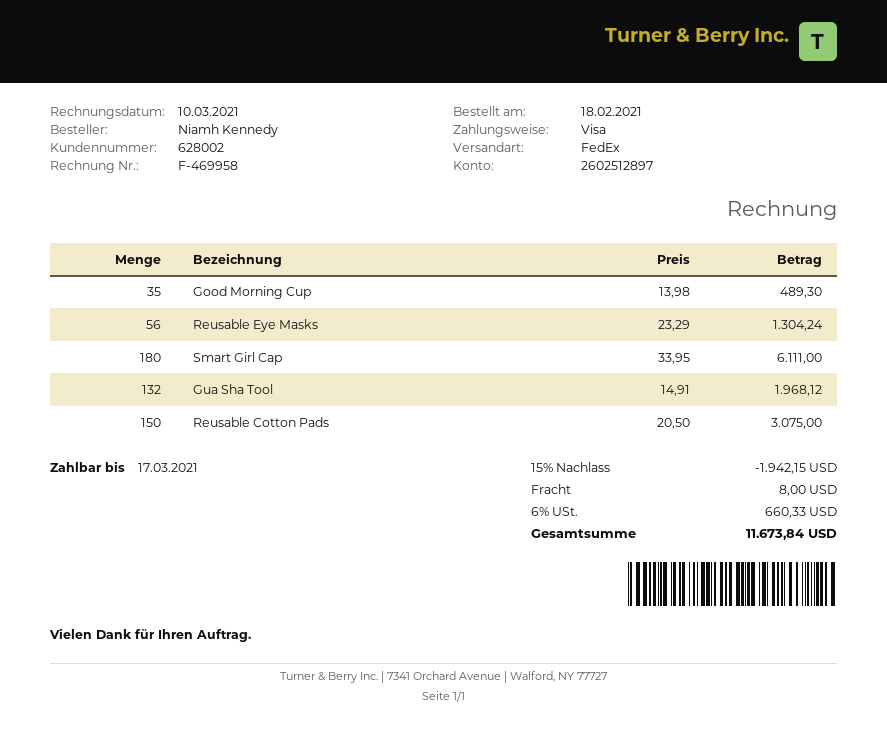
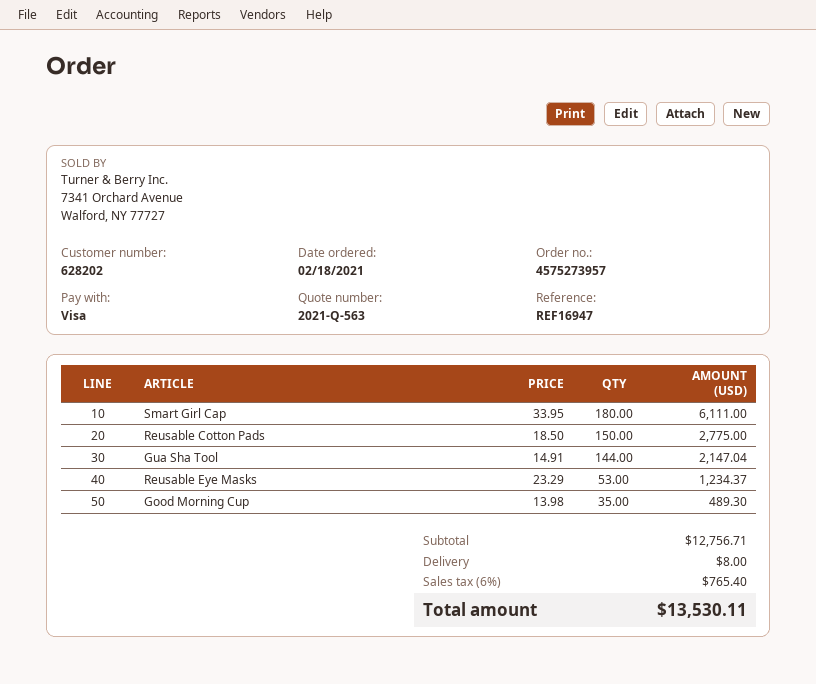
customer number: 628002 -> 628202
Reusable Eye Masks: 56 x 23.29 = 1304.24 -> 53 x 23.29 = 1234.37
Gua Sha Tool: 132 x 14.91 = 1968.12 -> 144 x 14.91 = 2147.04
Reusable Cotton Pads: 150 x 20.50 = 3075.00 -> 150 x 18.50 = 2775.00
discount: 15% = 1942.15 -> none
tax: 6% = 660.33 -> 6% = 765.40
total: 11673.84 -> 13530.11

